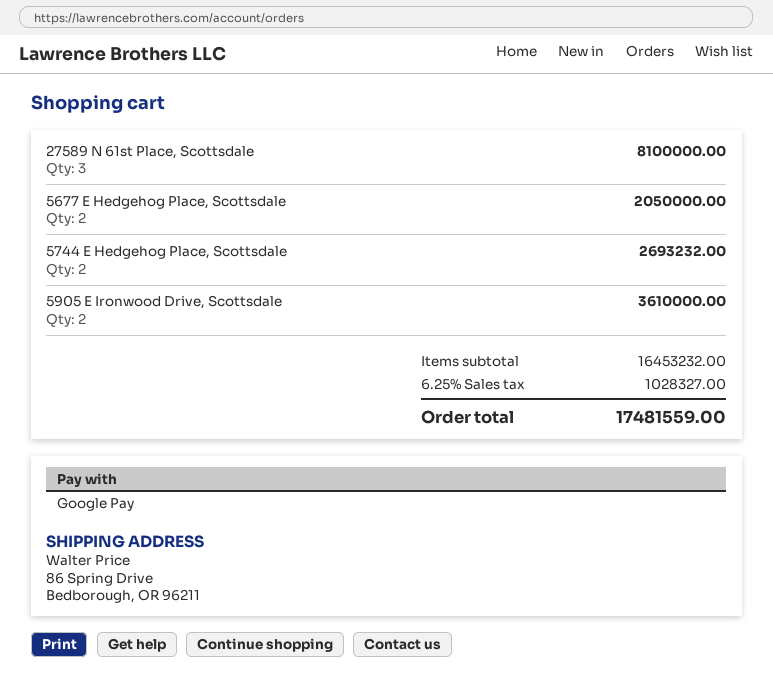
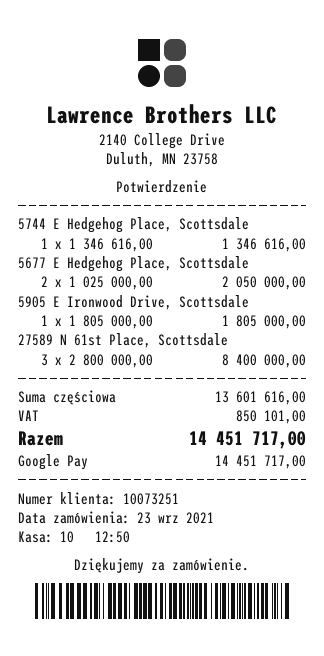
27589 N 61st Place, Scottsdale: 3 for 8100000.00 -> 3 for 8400000.00
5744 E Hedgehog Place, Scottsdale: 2 for 2693232.00 -> 1 for 1346616.00
5905 E Ironwood Drive, Scottsdale: 2 for 3610000.00 -> 1 for 1805000.00
subtotal: 16453232.00 -> 13601616.00
tax: 1028327.00 -> 850101.00
total: 17481559.00 -> 14451717.00

